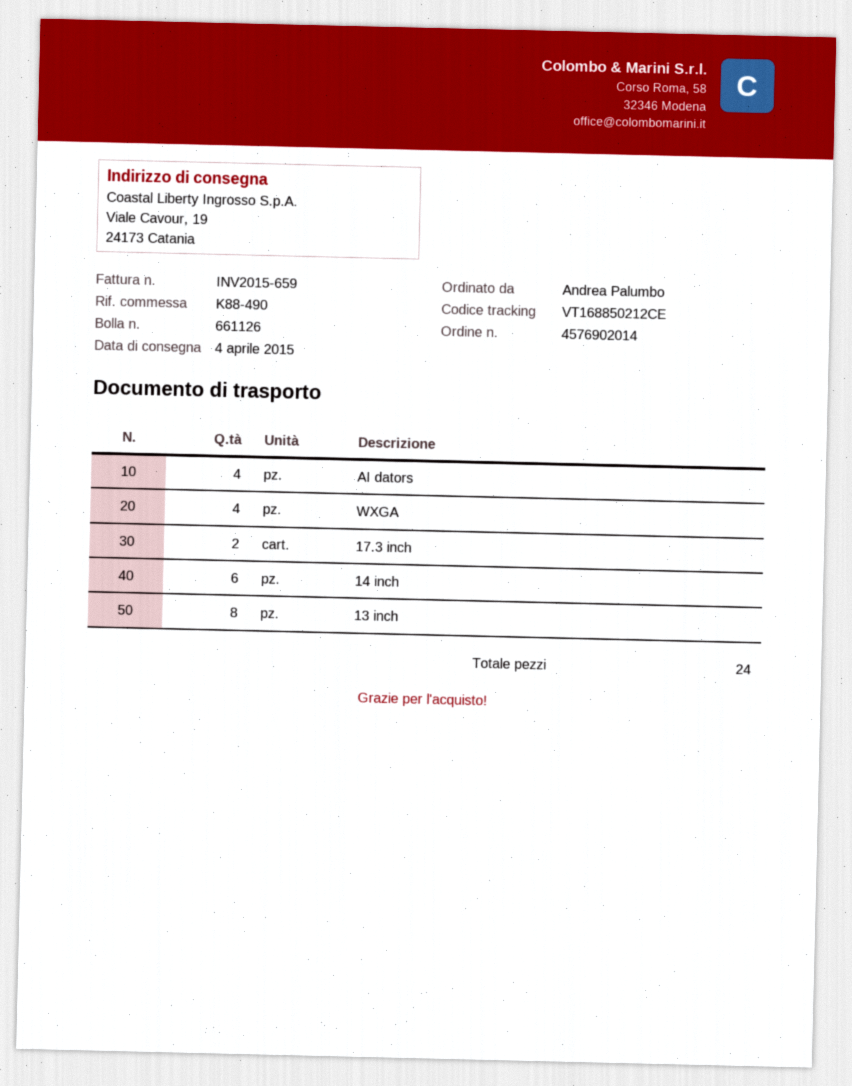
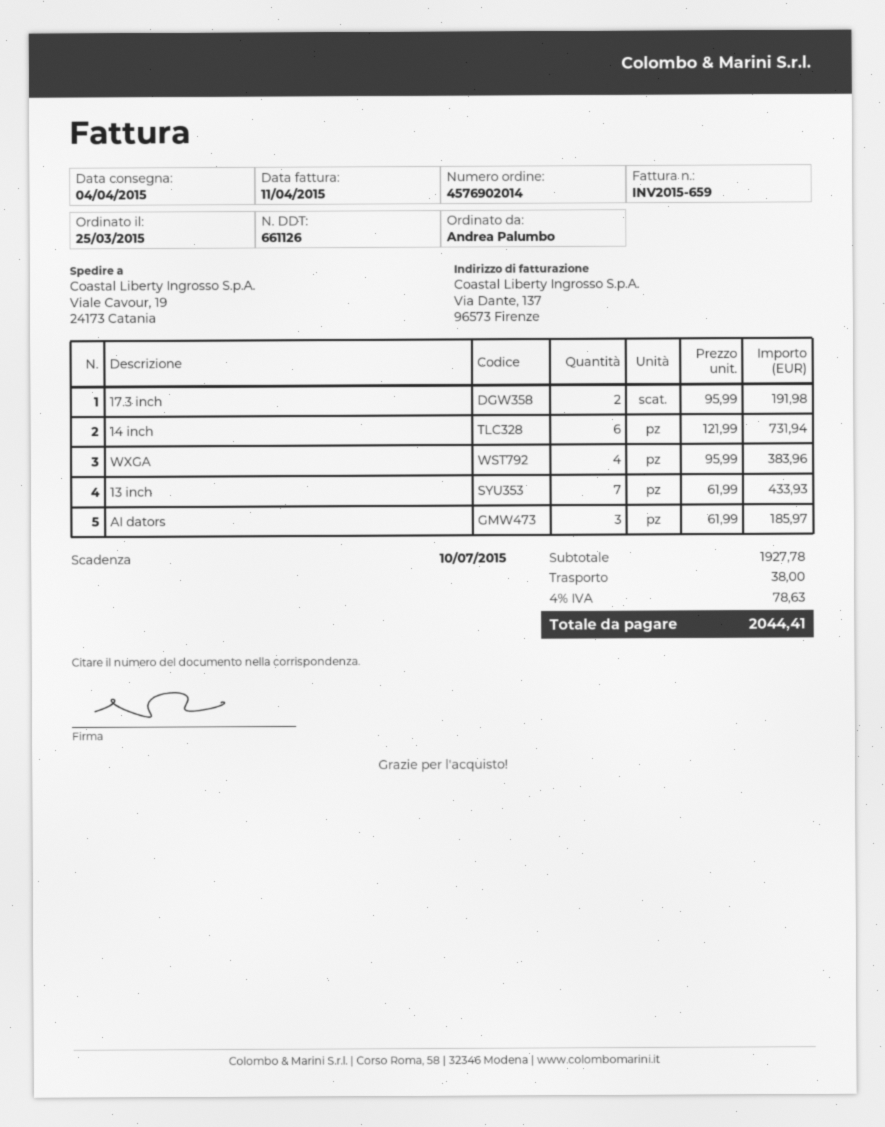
AI dators: 4 -> 3
13 inch: 8 -> 7

